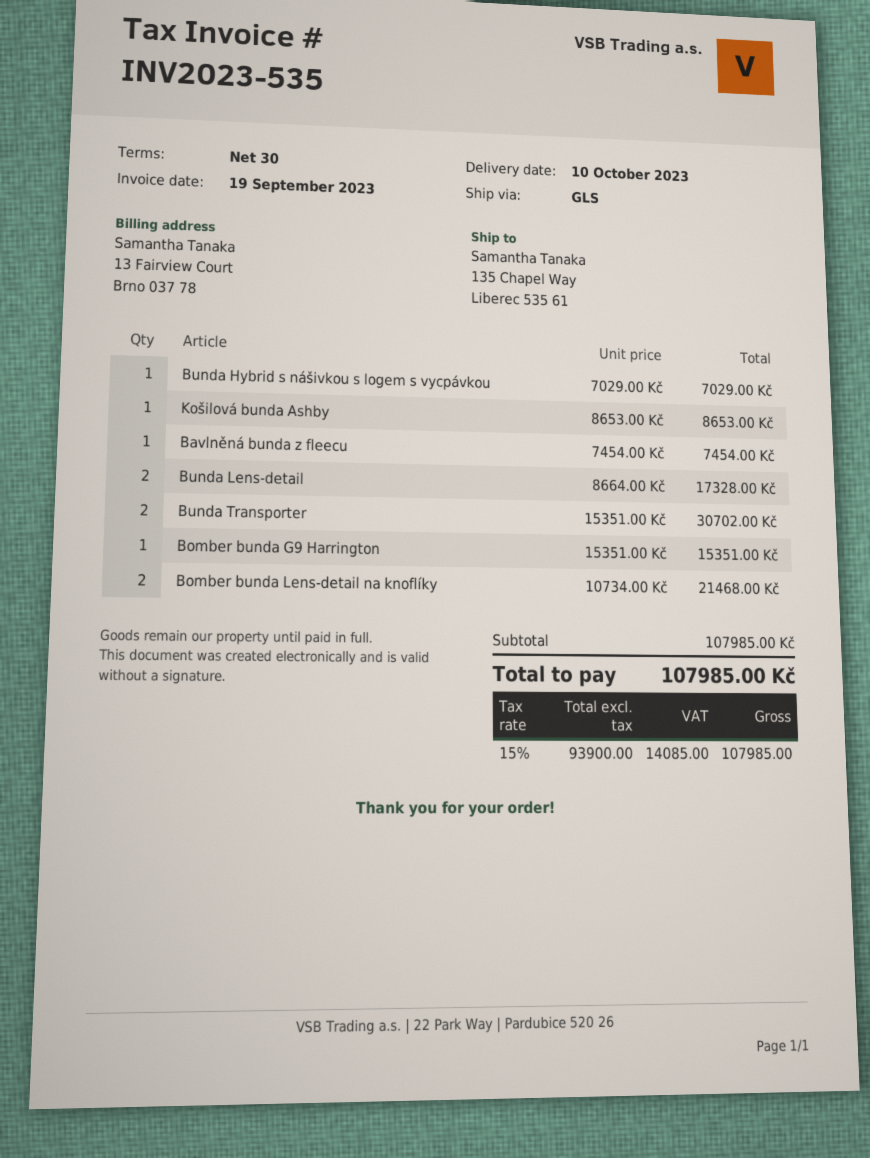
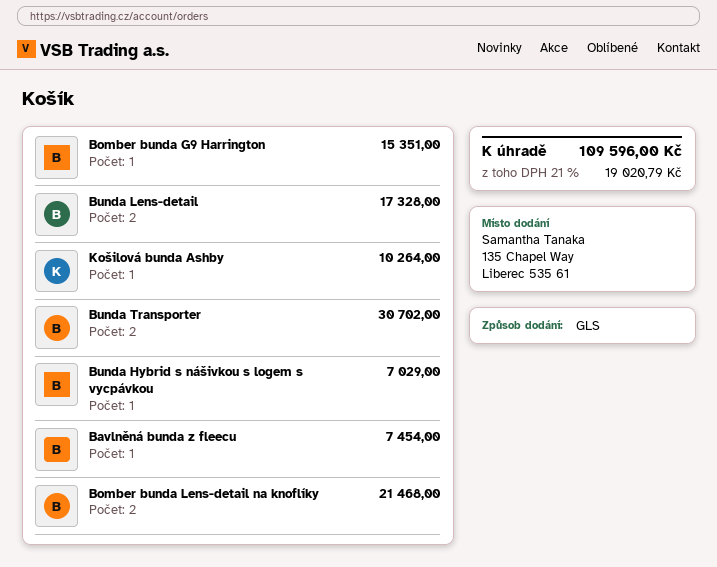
Košilová bunda Ashby: 1 for 8653.00 -> 1 for 10264.00
tax: 15% = 14085.00 -> 21% = 19020.79
total: 107985.00 -> 109596.00

